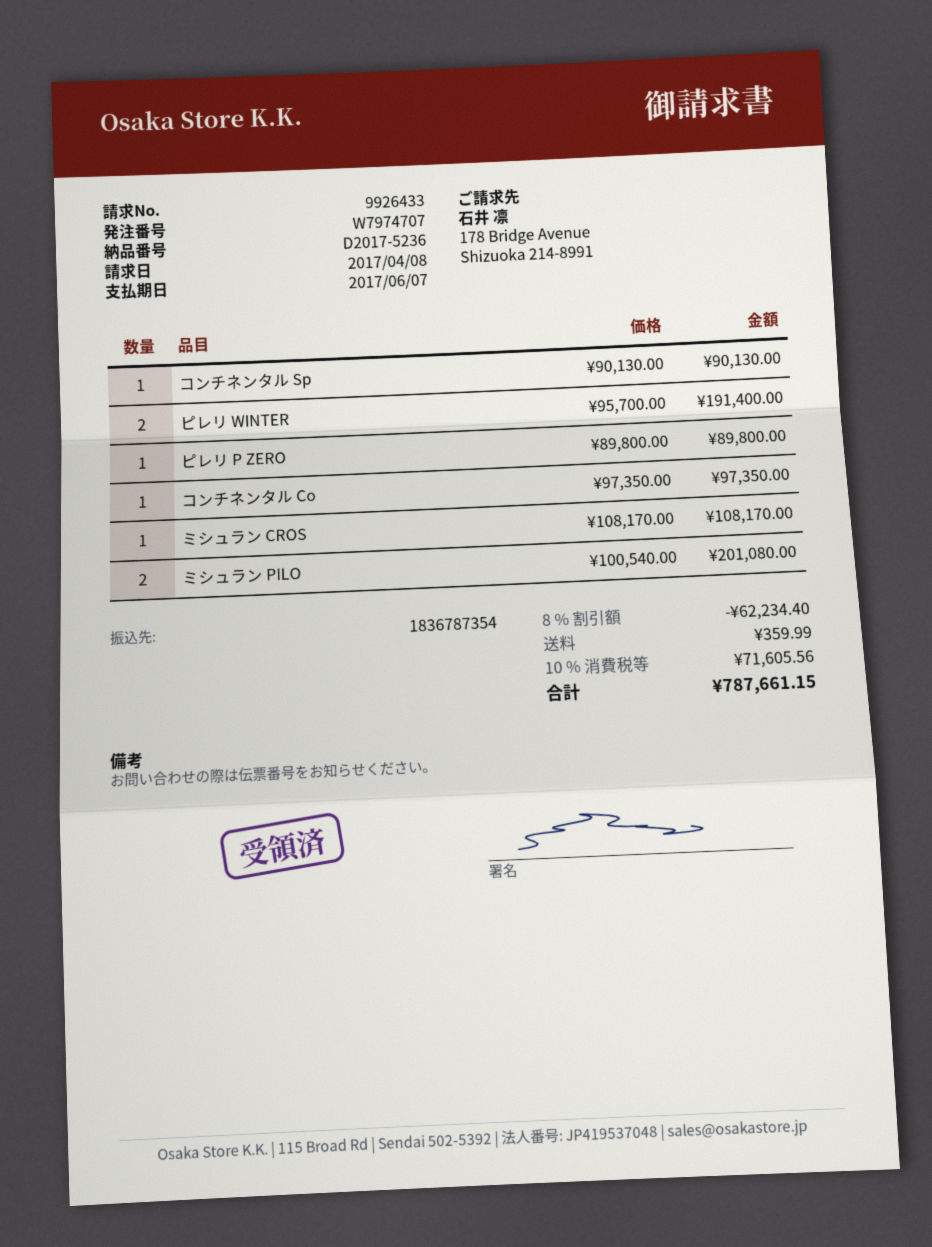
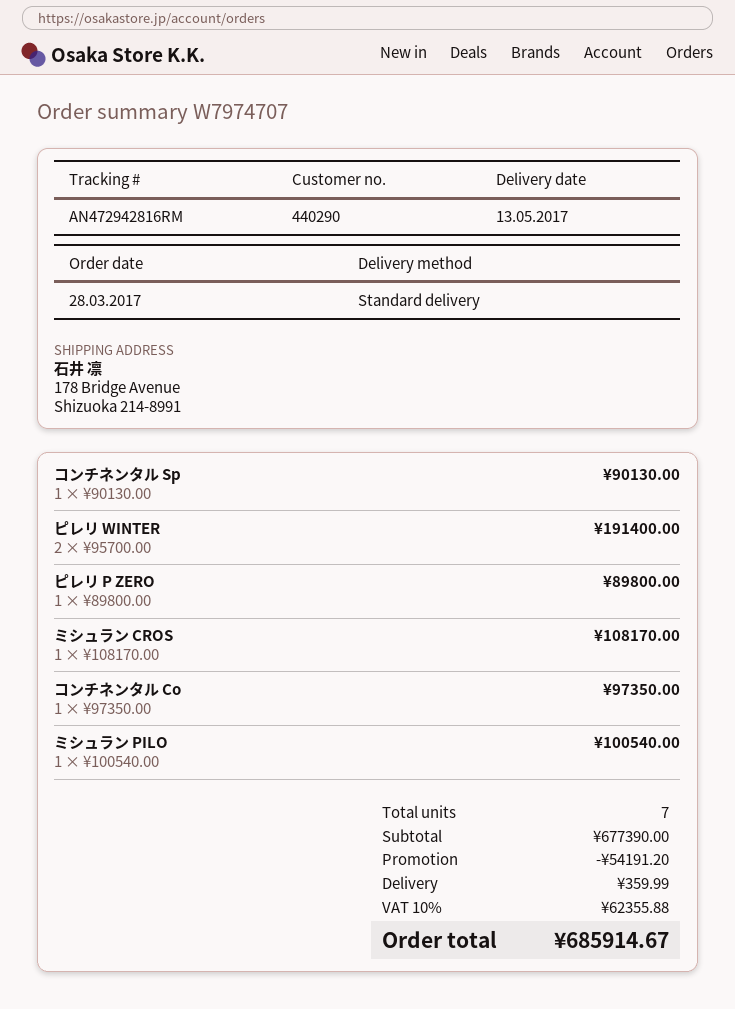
ミシュラン PILO: 2 x 100540.00 = 201080.00 -> 1 x 100540.00 = 100540.00
discount: 62234.40 -> 54191.20
tax: 10% = 71605.56 -> 10% = 62355.88
total: 787661.15 -> 685914.67

